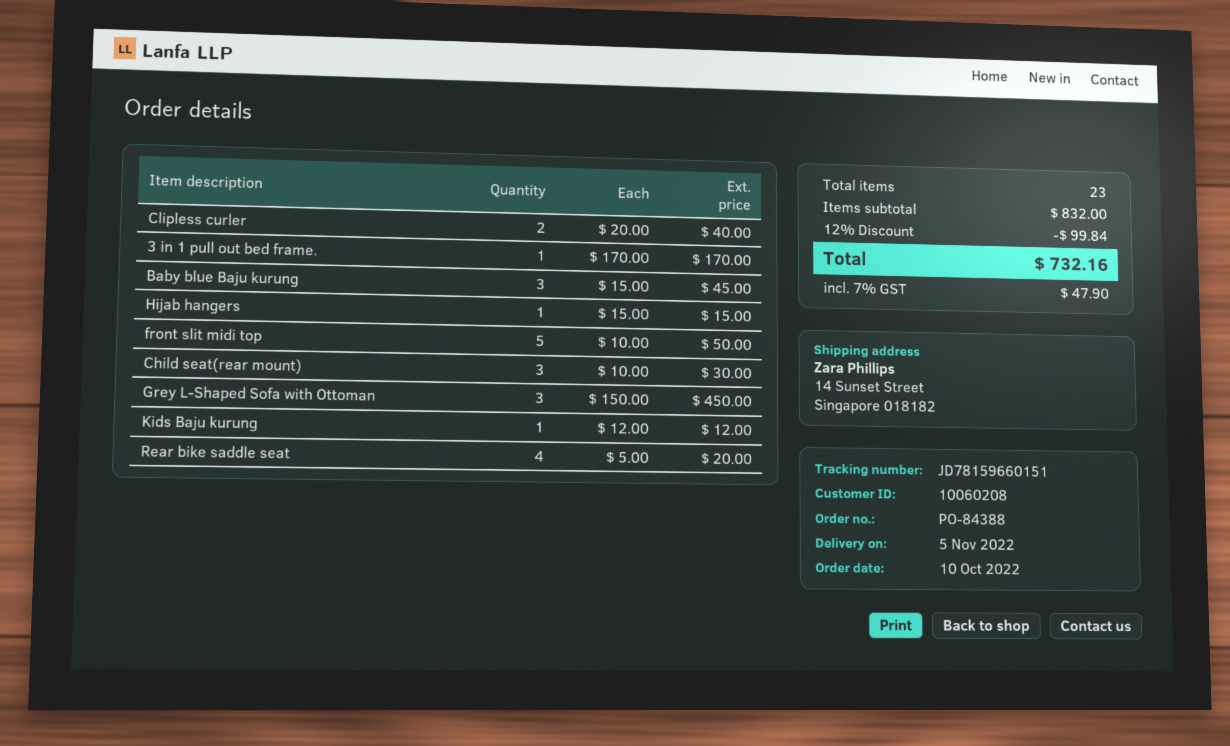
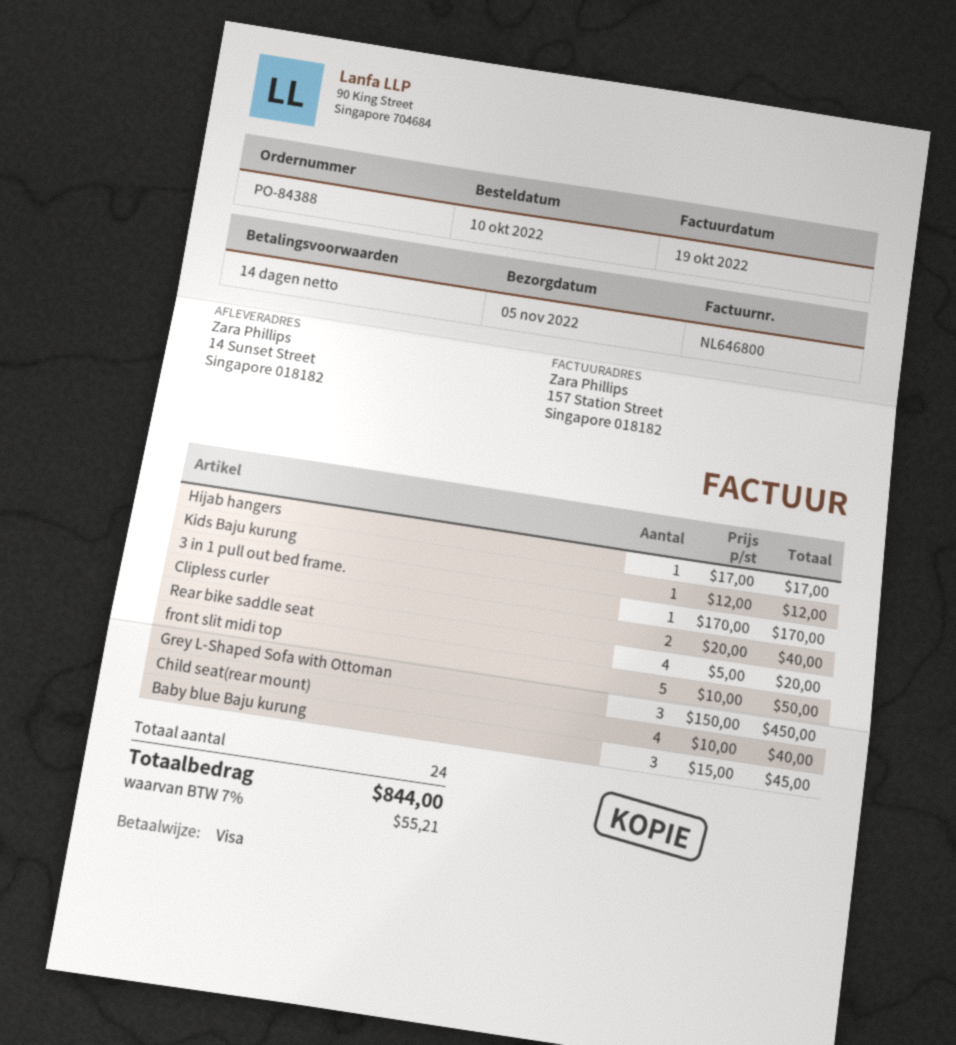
Hijab hangers: 1 x 15.00 = 15.00 -> 1 x 17.00 = 17.00
Child seat(rear mount): 3 x 10.00 = 30.00 -> 4 x 10.00 = 40.00
total quantity: 23 -> 24
discount: 12% = 99.84 -> none
tax: 7% = 47.90 -> 7% = 55.21
total: 732.16 -> 844.00

